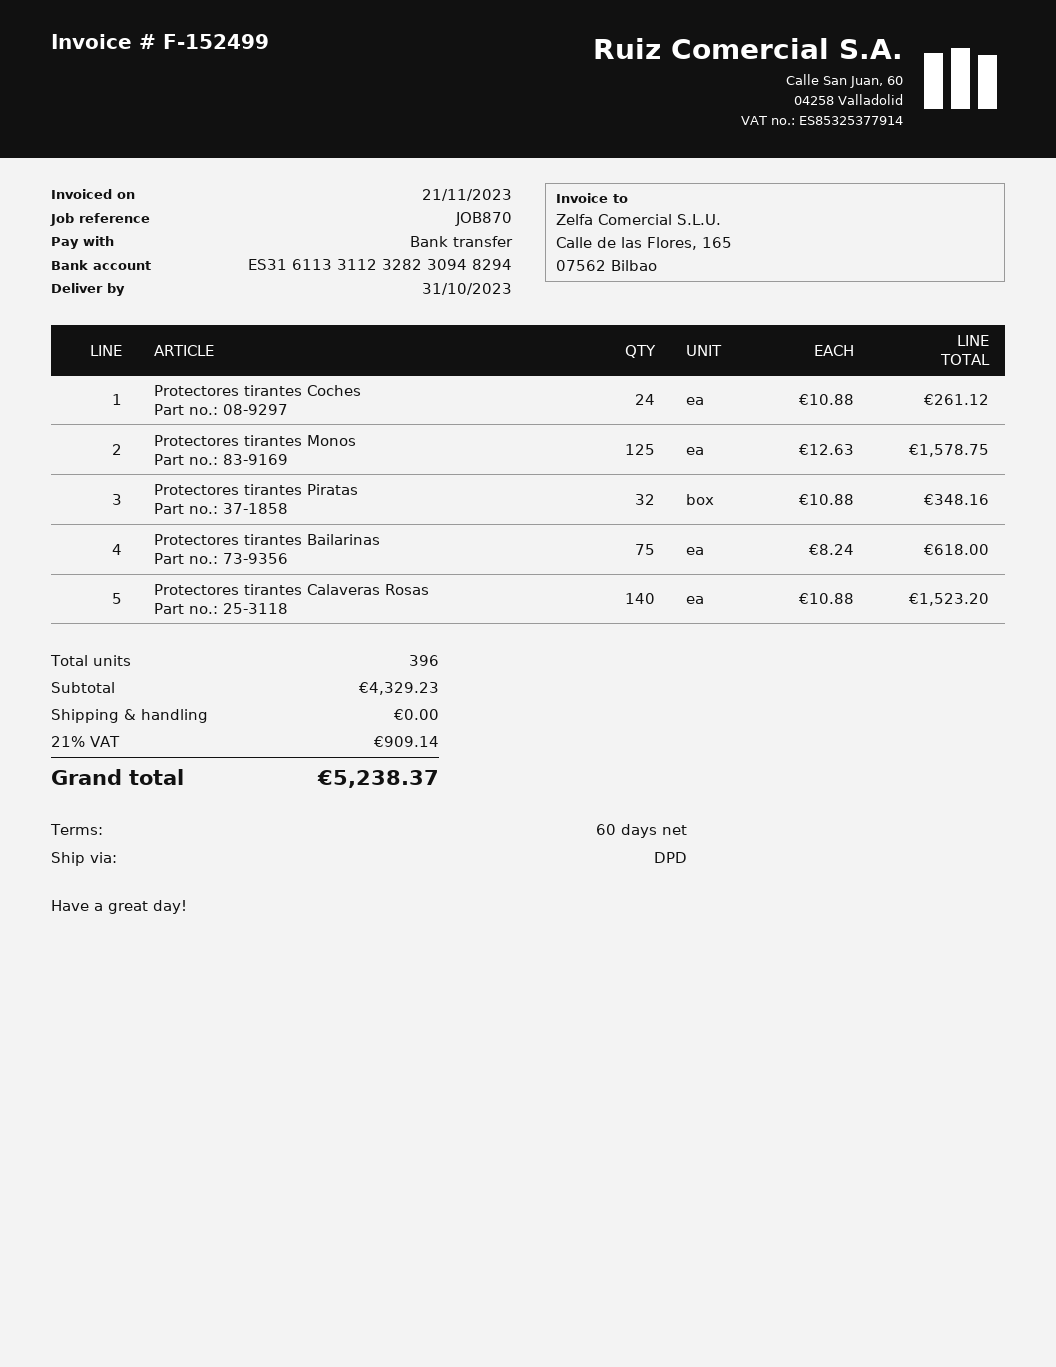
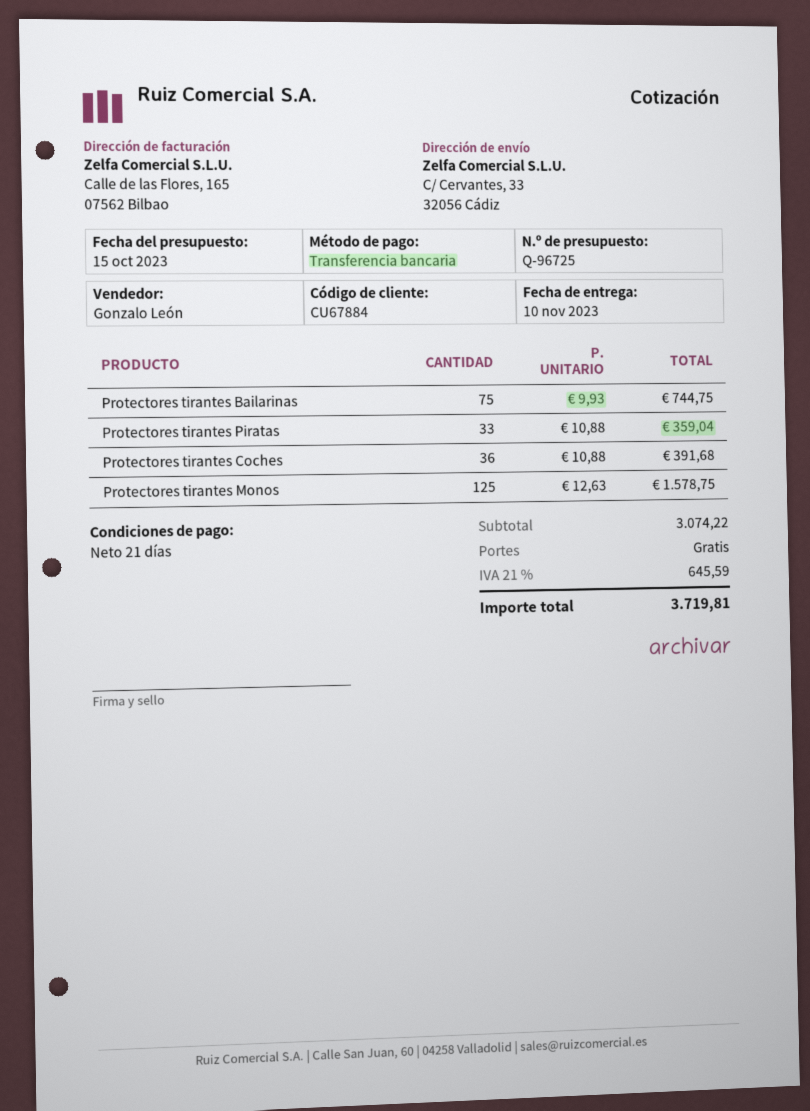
delivery date: 2023-10-31 -> 2023-11-10
payment terms: 60 days -> 21 days
Protectores tirantes Coches: 24 x 10.88 = 261.12 -> 36 x 10.88 = 391.68
Protectores tirantes Piratas: 32 x 10.88 = 348.16 -> 33 x 10.88 = 359.04
Protectores tirantes Bailarinas: 75 x 8.24 = 618.00 -> 75 x 9.93 = 744.75
Protectores tirantes Calaveras Rosas: 140 x 10.88 = 1523.20 -> none
subtotal: 4329.23 -> 3074.22
tax: 21% = 909.14 -> 21% = 645.59
total: 5238.37 -> 3719.81

